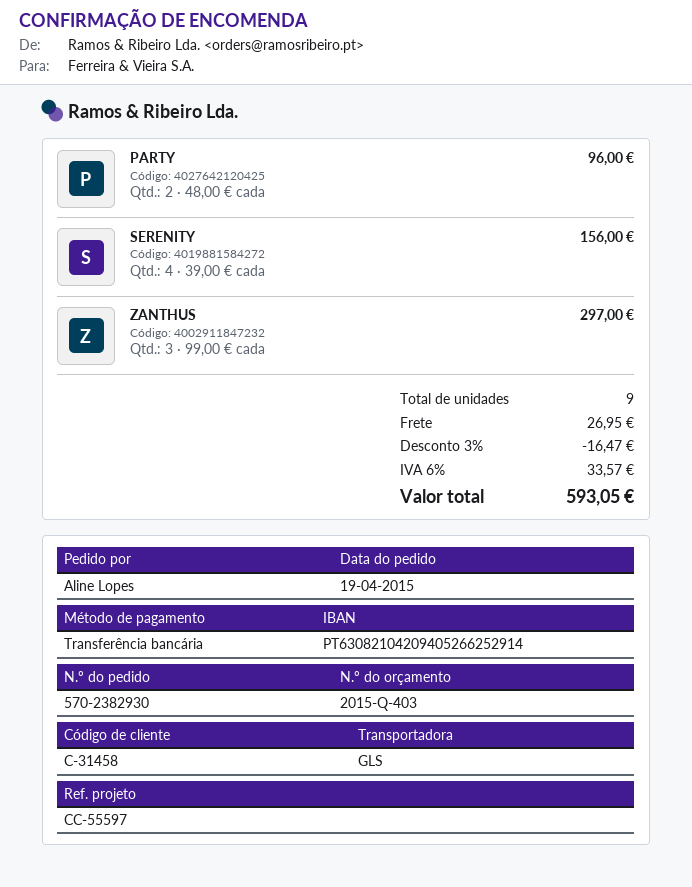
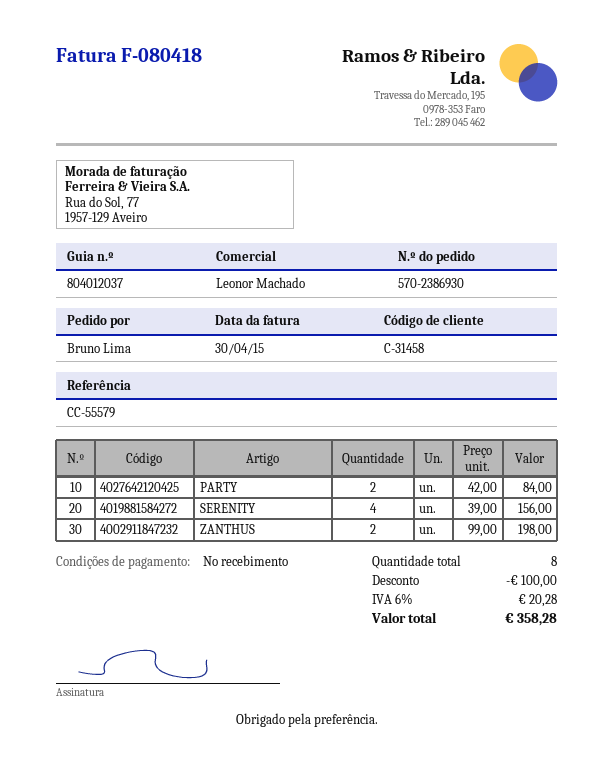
order number: 570-2382930 -> 570-2386930
reference: CC-55597 -> CC-55579
ordered by: Aline Lopes -> Bruno Lima
PARTY: 2 x 48.00 = 96.00 -> 2 x 42.00 = 84.00
ZANTHUS: 3 x 99.00 = 297.00 -> 2 x 99.00 = 198.00
total quantity: 9 -> 8
discount: 16.47 -> 100.00
shipping: 26.95 -> none
tax: 6% = 33.57 -> 6% = 20.28
total: 593.05 -> 358.28

